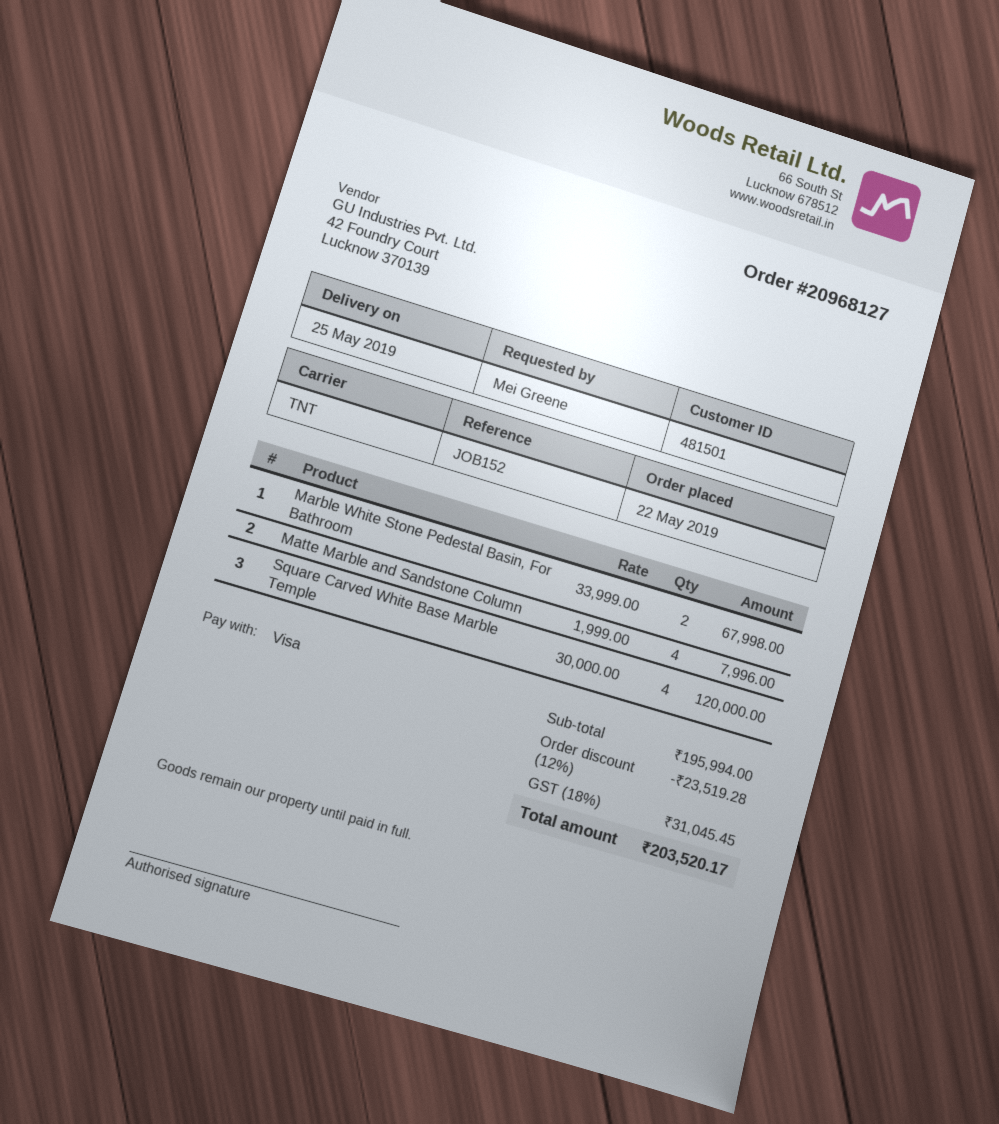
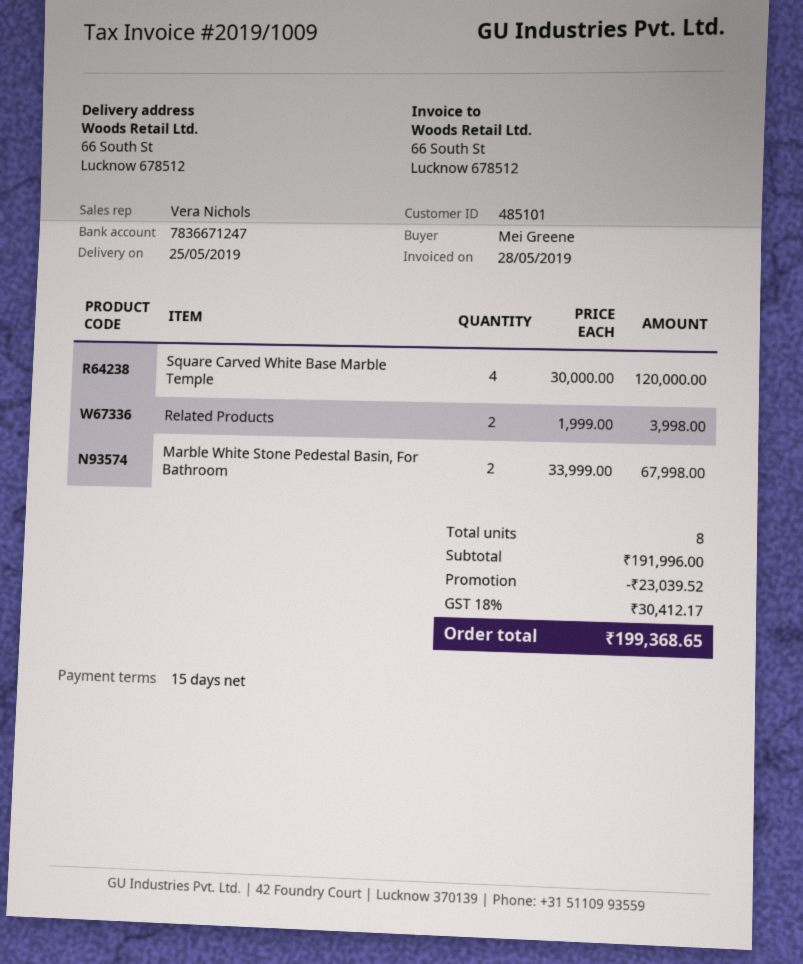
customer number: 481501 -> 485101
Matte Marble and Sandstone Column: 4 x 1999.00 = 7996.00 -> none
Related Products: none -> 2 x 1999.00 = 3998.00
subtotal: 195994.00 -> 191996.00
discount: 23519.28 -> 23039.52
tax: 18% = 31045.45 -> 18% = 30412.17
total: 203520.17 -> 199368.65

